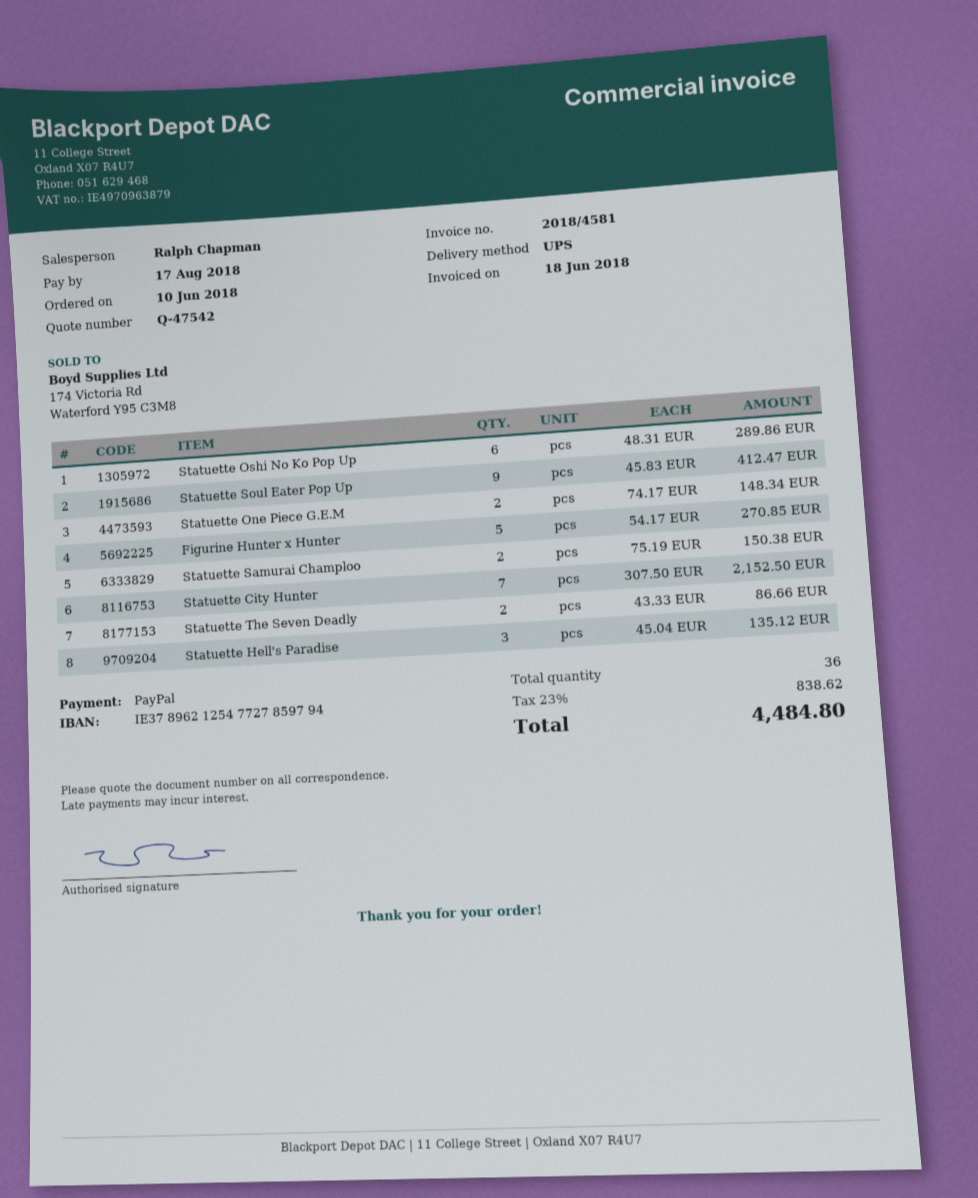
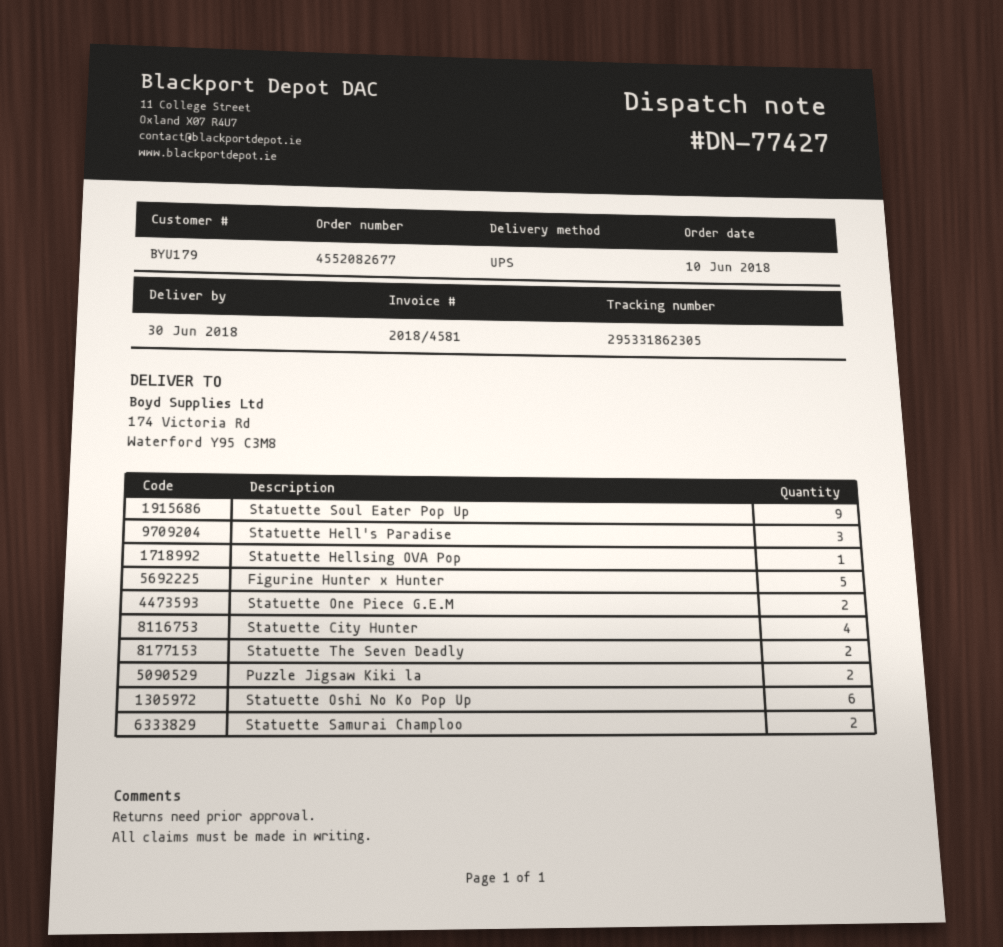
Statuette City Hunter: 7 -> 4
Statuette Hellsing OVA Pop: none -> 1
Puzzle Jigsaw Kiki la: none -> 2

